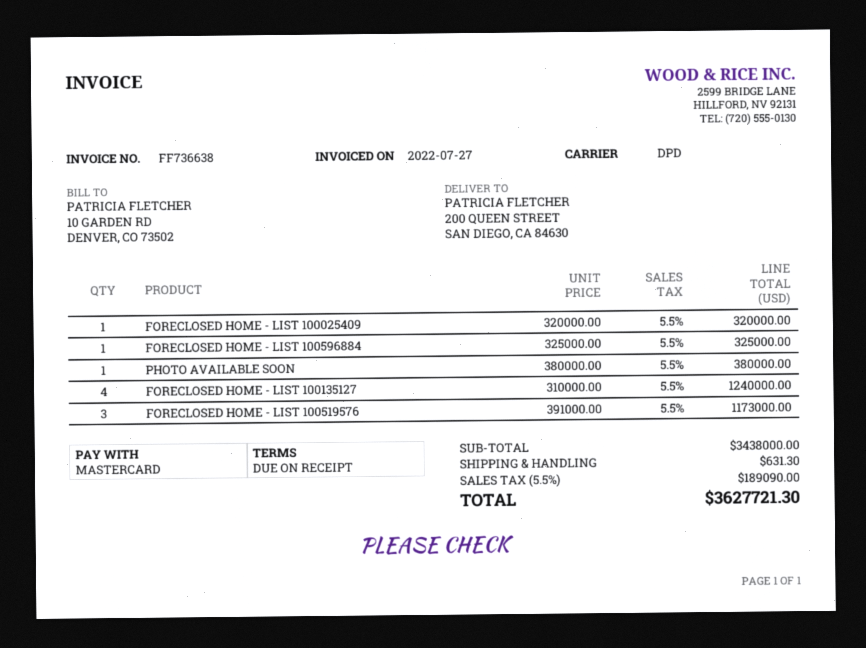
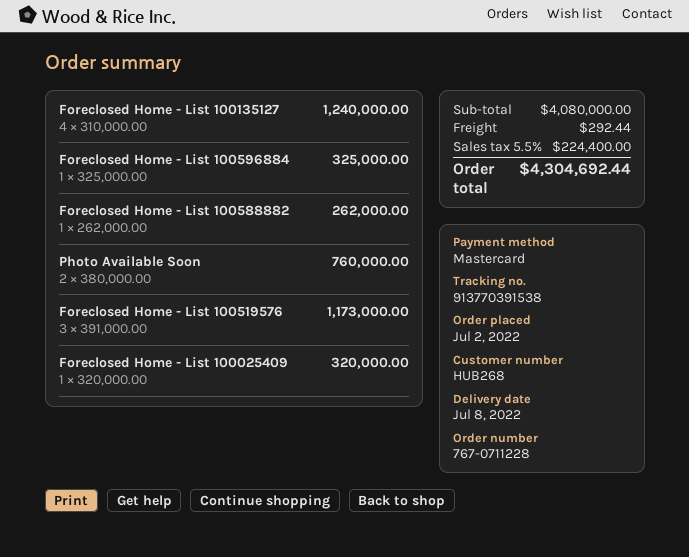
PHOTO AVAILABLE SOON: 1 x 380000.00 = 380000.00 -> 2 x 380000.00 = 760000.00
Foreclosed Home - List 100588882: none -> 1 x 262000.00 = 262000.00
subtotal: 3438000.00 -> 4080000.00
shipping: 631.30 -> 292.44
tax: 5.5% = 189090.00 -> 5.5% = 224400.00
total: 3627721.30 -> 4304692.44

